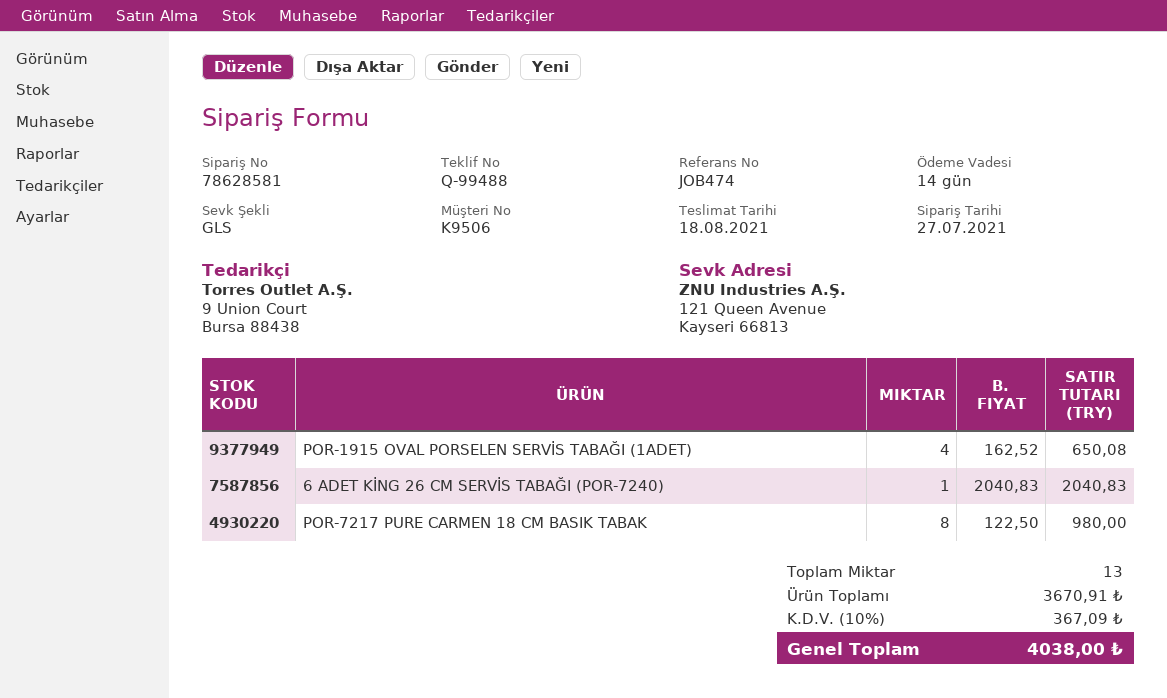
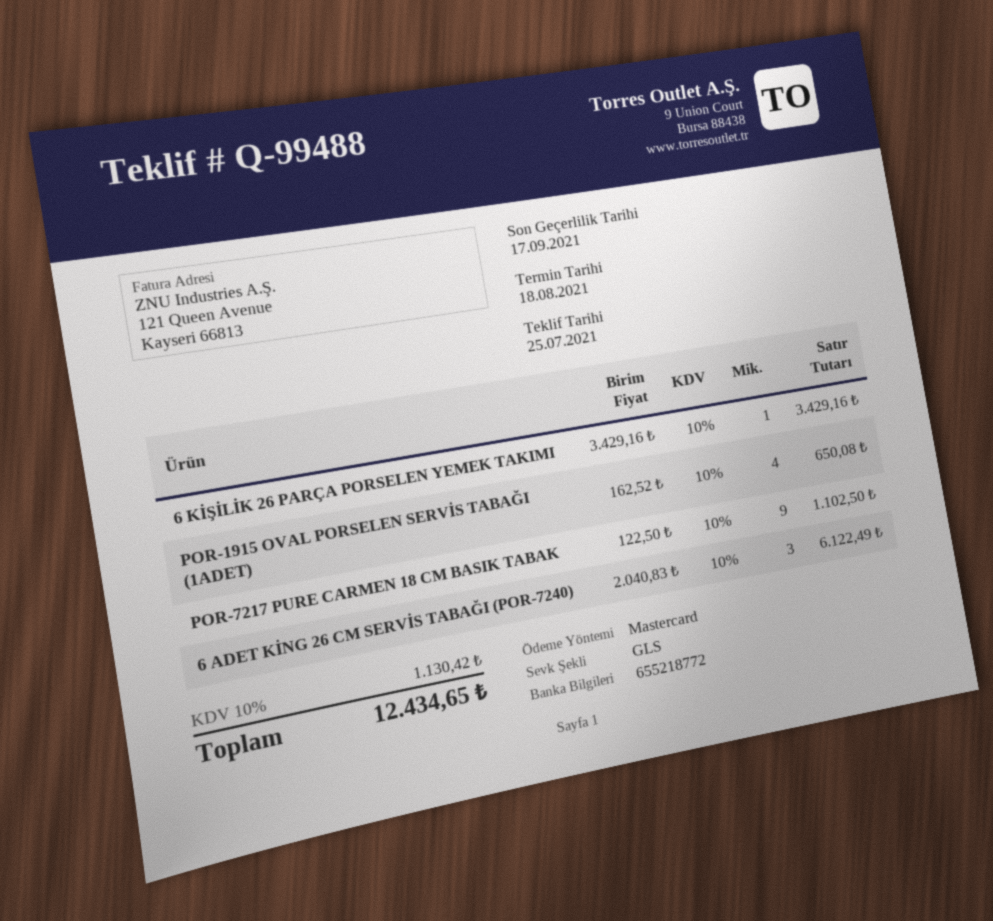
6 ADET KİNG 26 CM SERVİS TABAĞI (POR-7240): 1 x 2040.83 = 2040.83 -> 3 x 2040.83 = 6122.49
POR-7217 PURE CARMEN 18 CM BASIK TABAK: 8 x 122.50 = 980.00 -> 9 x 122.50 = 1102.50
6 KİŞİLİK 26 PARÇA PORSELEN YEMEK TAKIMI: none -> 1 x 3429.16 = 3429.16
tax: 10% = 367.09 -> 10% = 1130.42
total: 4038.00 -> 12434.65

